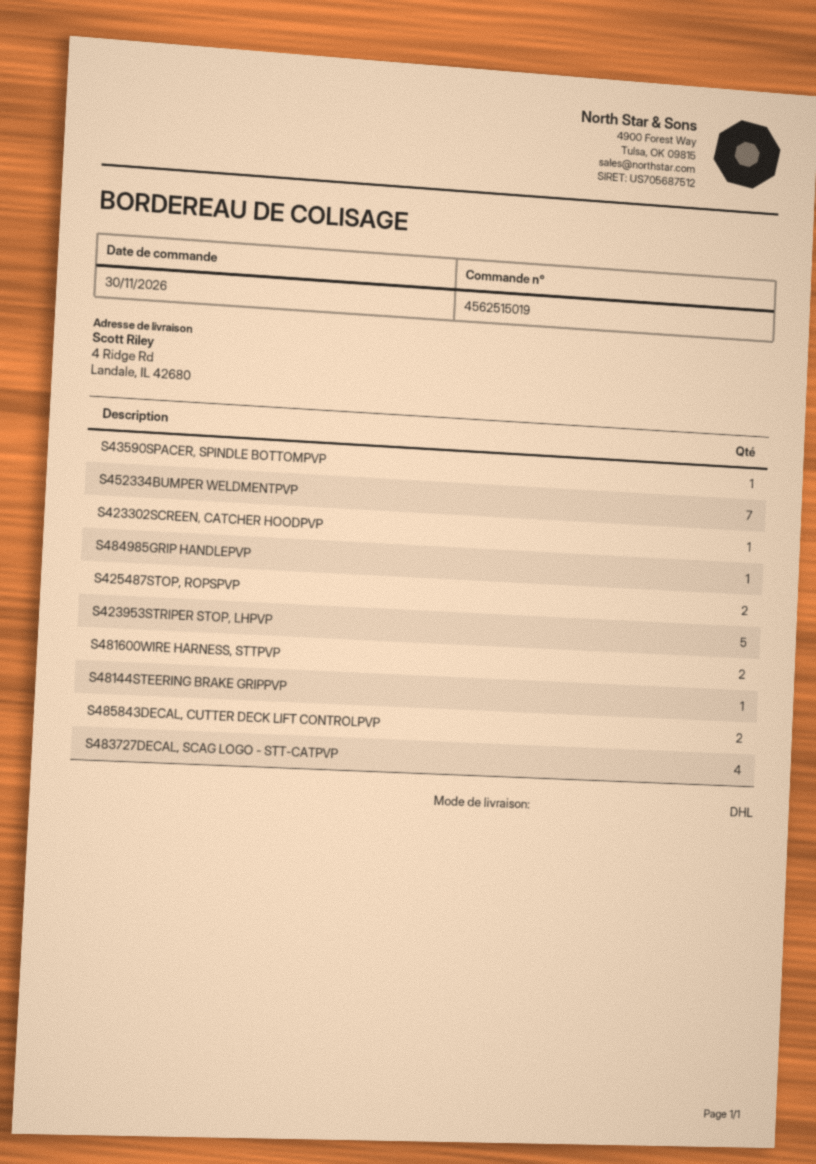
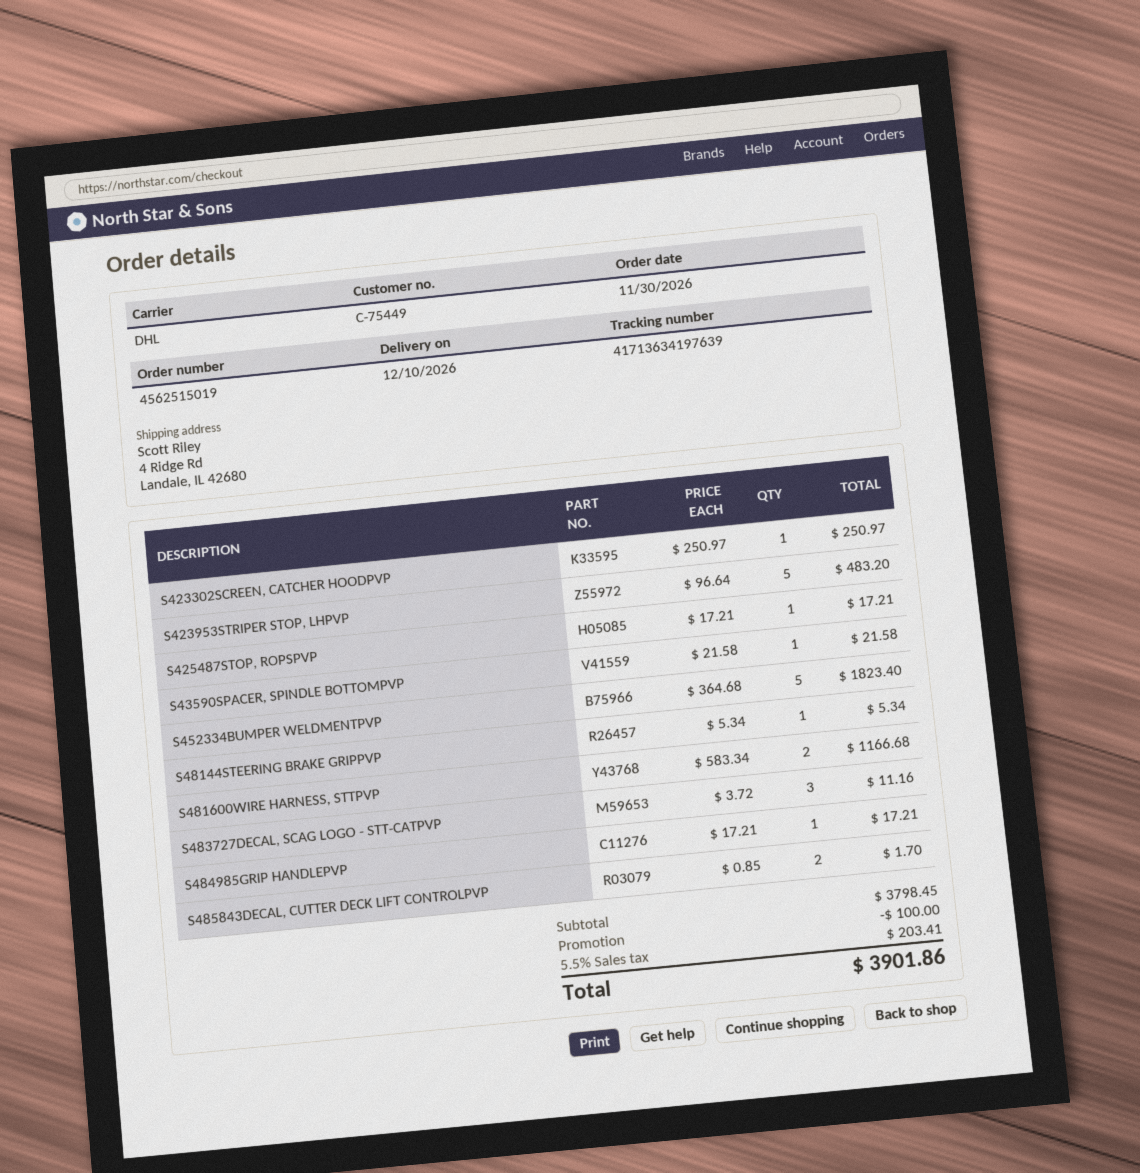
S452334BUMPER WELDMENTPVP: 7 -> 5
S425487STOP, ROPSPVP: 2 -> 1
S483727DECAL, SCAG LOGO - STT-CATPVP: 4 -> 3

